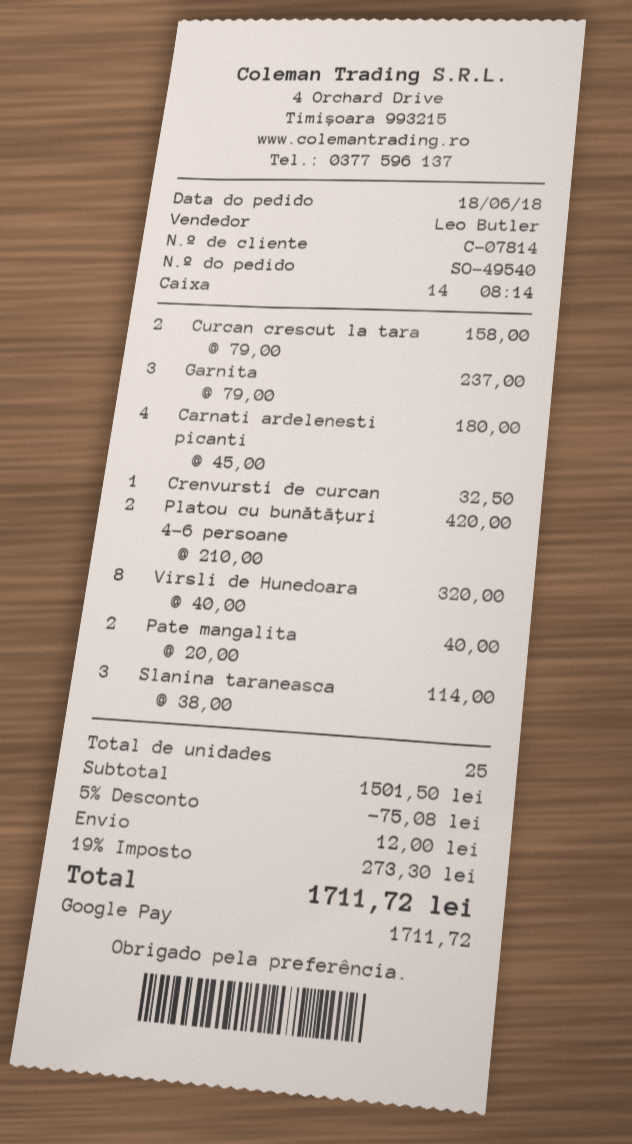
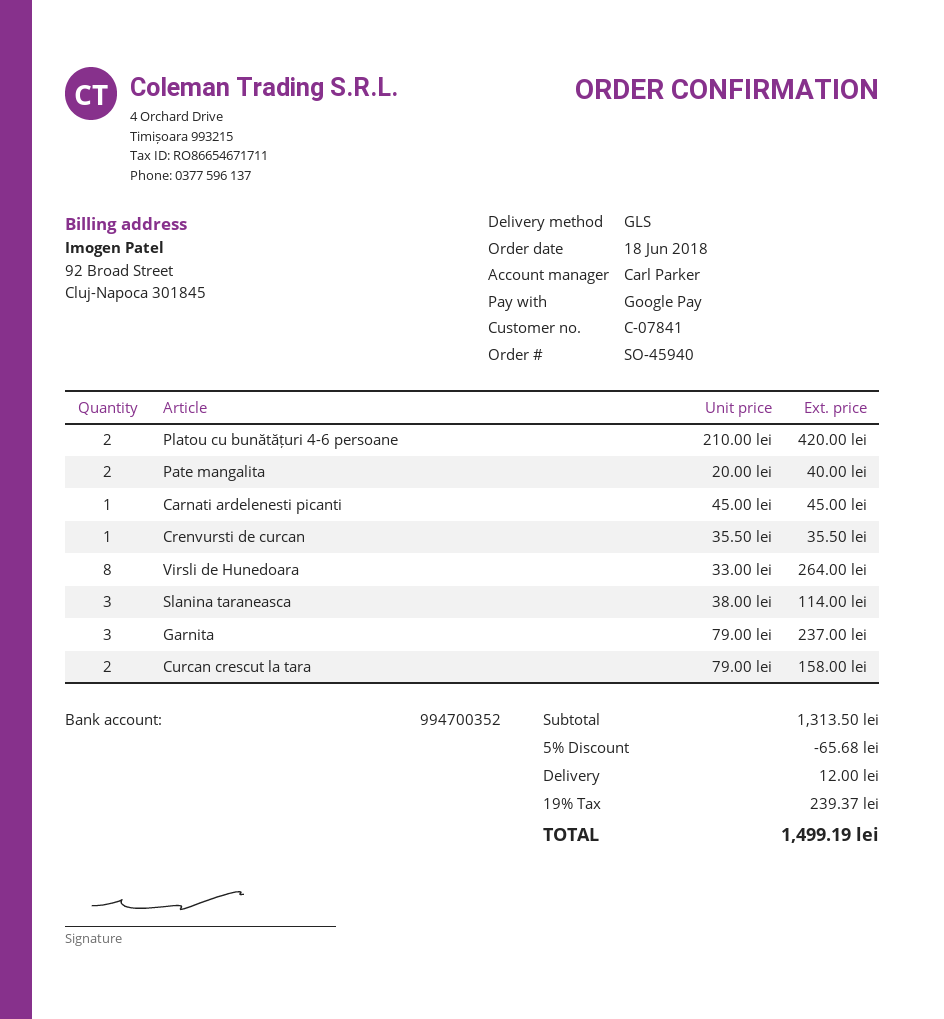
order number: SO-49540 -> SO-45940
customer number: C-07814 -> C-07841
sales rep: Leo Butler -> Carl Parker
Carnati ardelenesti picanti: 4 x 45.00 = 180.00 -> 1 x 45.00 = 45.00
Crenvursti de curcan: 1 x 32.50 = 32.50 -> 1 x 35.50 = 35.50
Virsli de Hunedoara: 8 x 40.00 = 320.00 -> 8 x 33.00 = 264.00
subtotal: 1501.50 -> 1313.50
discount: 5% = 75.08 -> 5% = 65.68
tax: 19% = 273.30 -> 19% = 239.37
total: 1711.72 -> 1499.19

